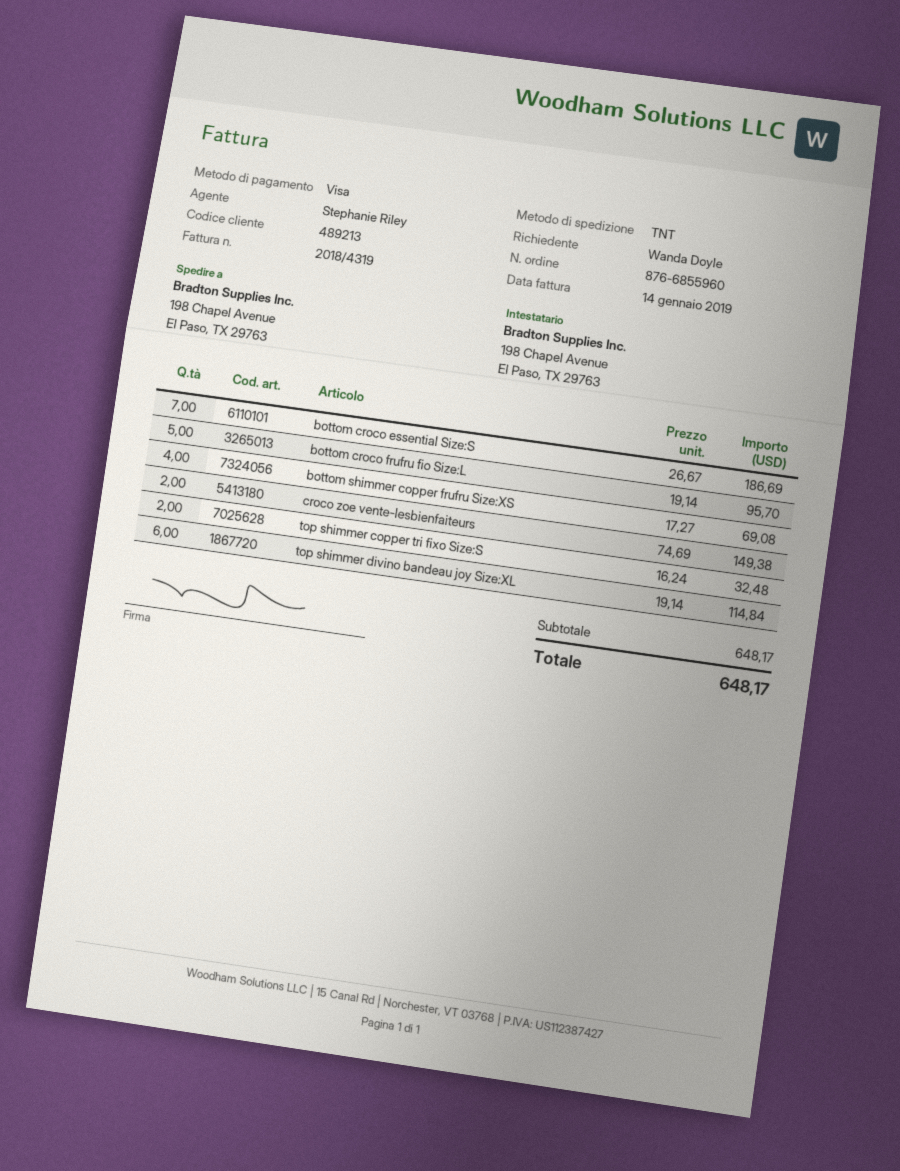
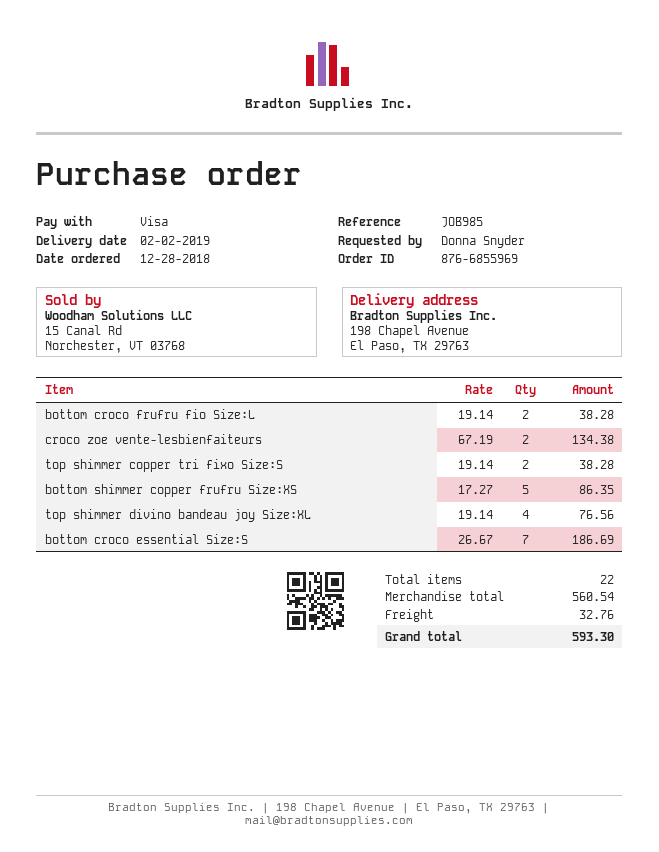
order number: 876-6855960 -> 876-6855969
ordered by: Wanda Doyle -> Donna Snyder
bottom croco frufru fio Size:L: 5 x 19.14 = 95.70 -> 2 x 19.14 = 38.28
bottom shimmer copper frufru Size:XS: 4 x 17.27 = 69.08 -> 5 x 17.27 = 86.35
croco zoe vente-lesbienfaiteurs: 2 x 74.69 = 149.38 -> 2 x 67.19 = 134.38
top shimmer copper tri fixo Size:S: 2 x 16.24 = 32.48 -> 2 x 19.14 = 38.28
top shimmer divino bandeau joy Size:XL: 6 x 19.14 = 114.84 -> 4 x 19.14 = 76.56
subtotal: 648.17 -> 560.54
shipping: none -> 32.76
total: 648.17 -> 593.30

